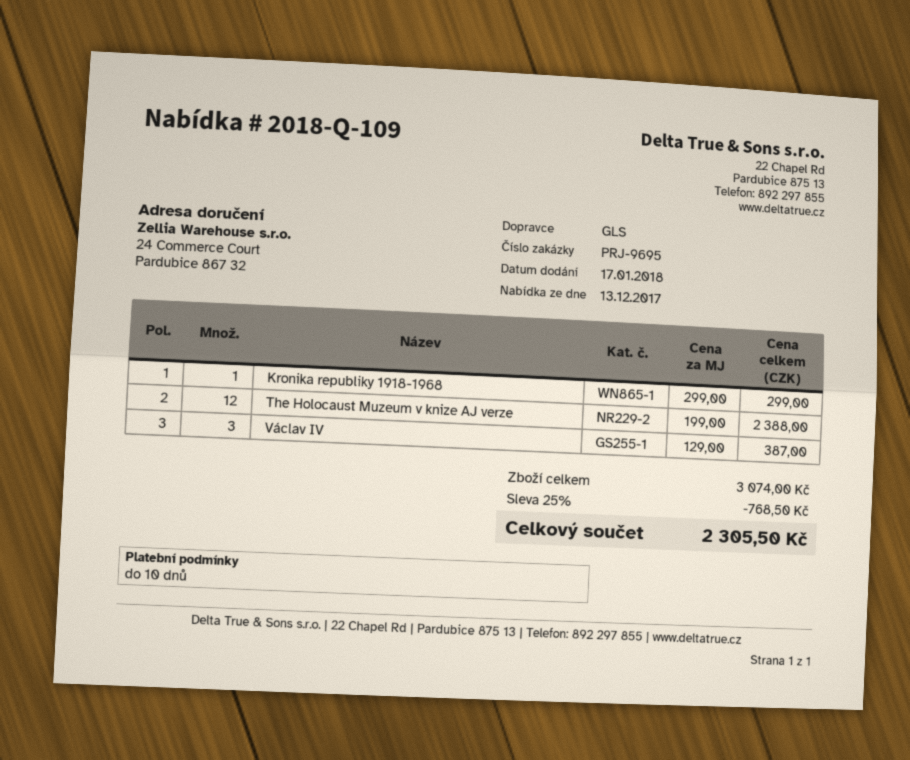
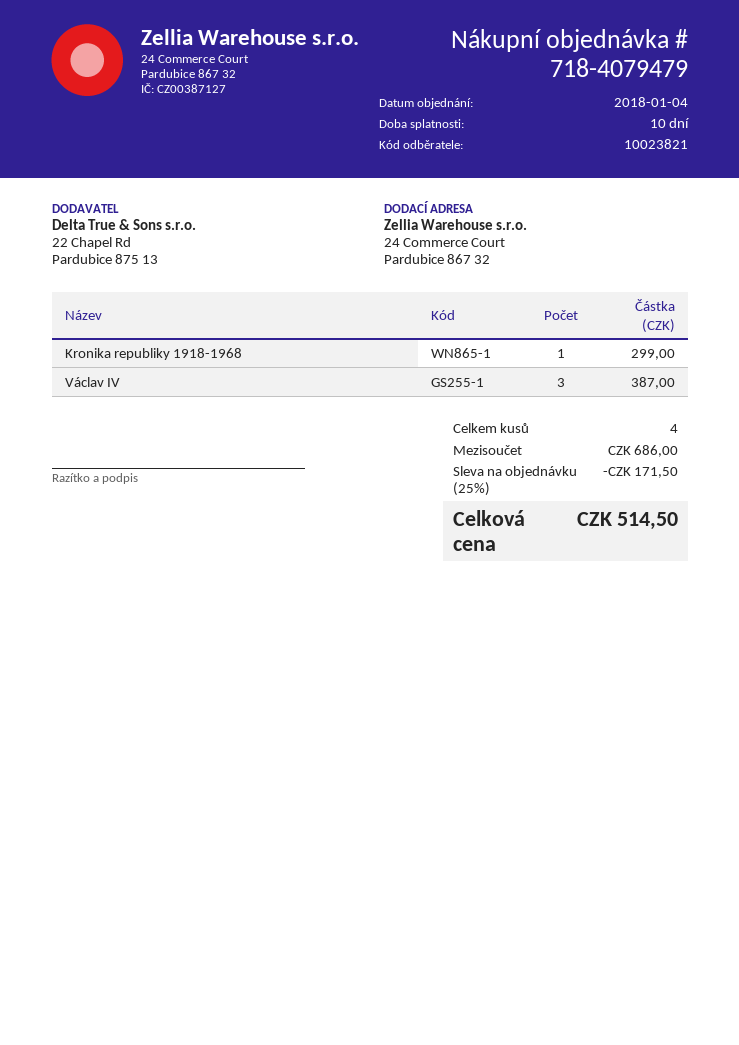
The Holocaust Muzeum v knize AJ verze: 12 for 2388.00 -> none
subtotal: 3074.00 -> 686.00
discount: 25% = 768.50 -> 25% = 171.50
total: 2305.50 -> 514.50

